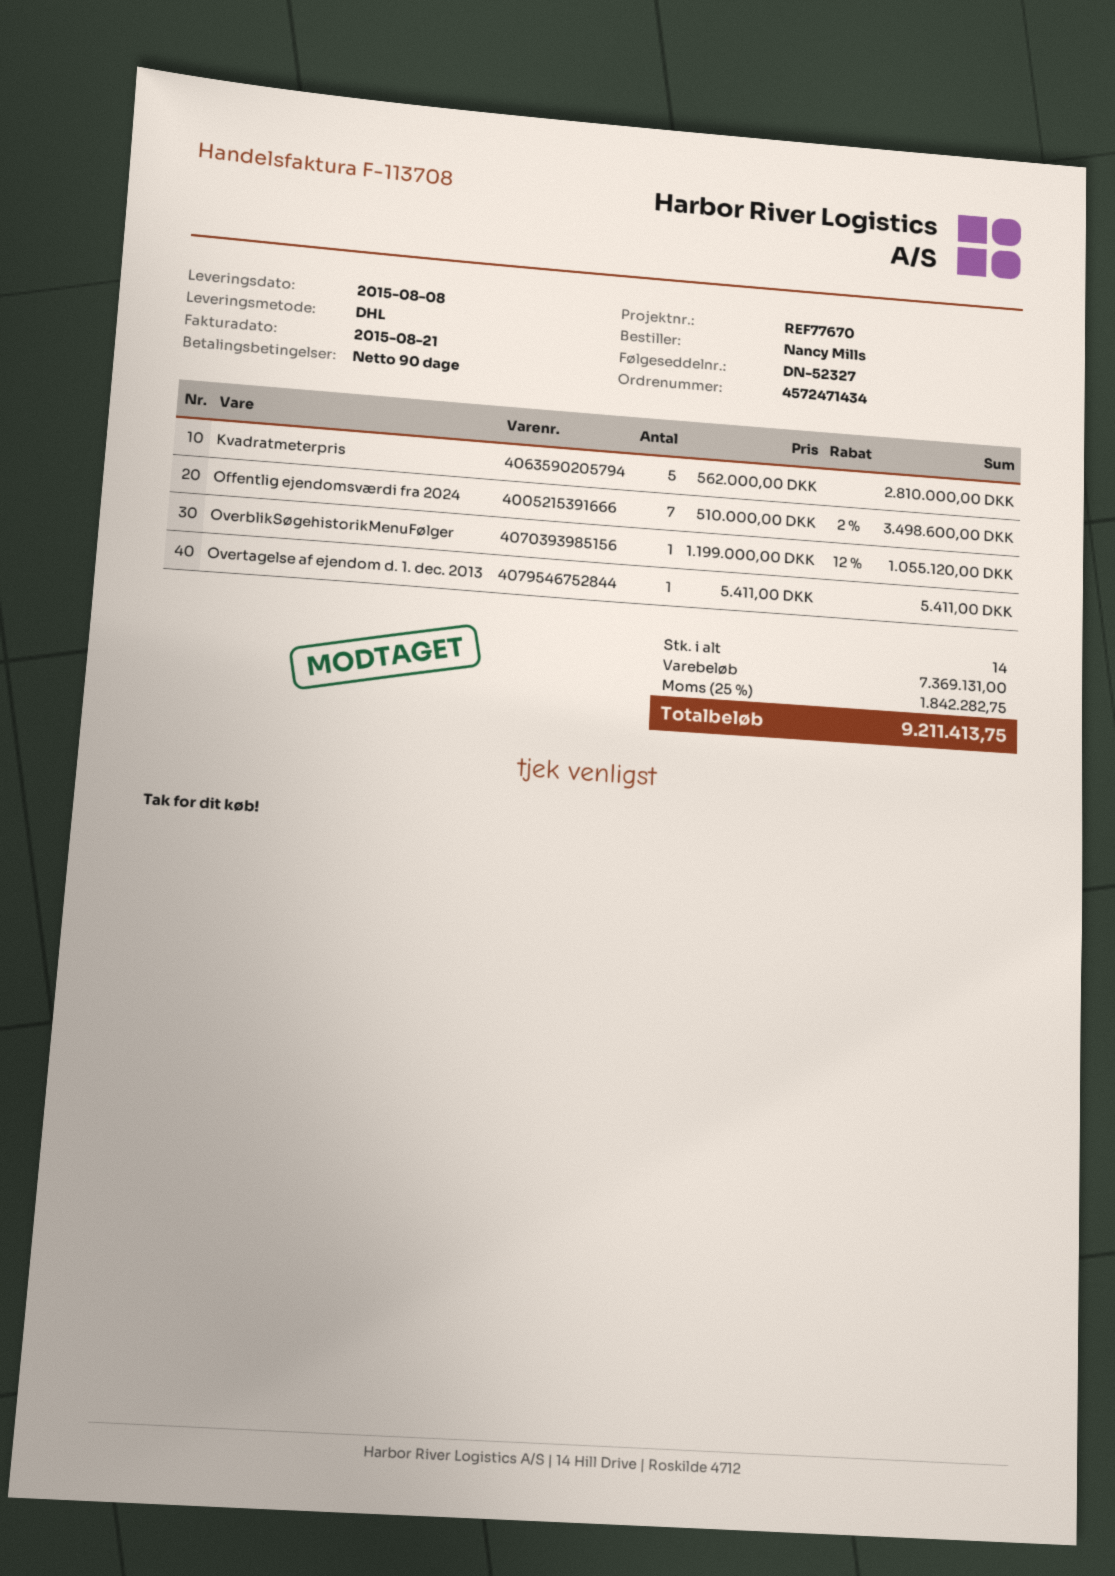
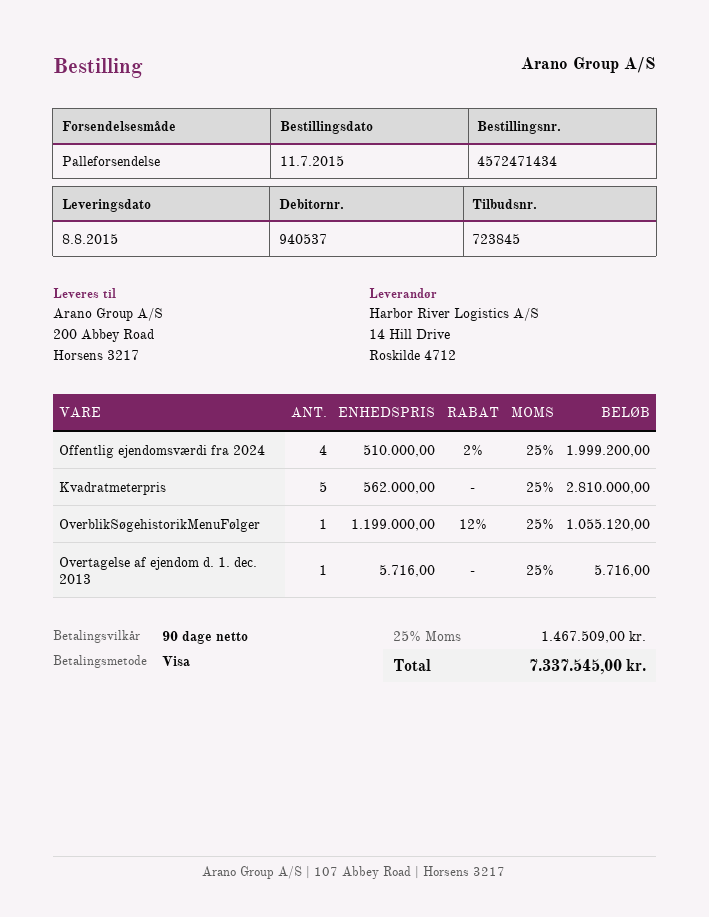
shipping method: DHL -> pallet freight
Offentlig ejendomsværdi fra 2024: 7 x 510000.00 - 2% = 3498600.00 -> 4 x 510000.00 - 2% = 1999200.00
Overtagelse af ejendom d. 1. dec. 2013: 1 x 5411.00 = 5411.00 -> 1 x 5716.00 = 5716.00
tax: 25% = 1842282.75 -> 25% = 1467509.00
total: 9211413.75 -> 7337545.00

